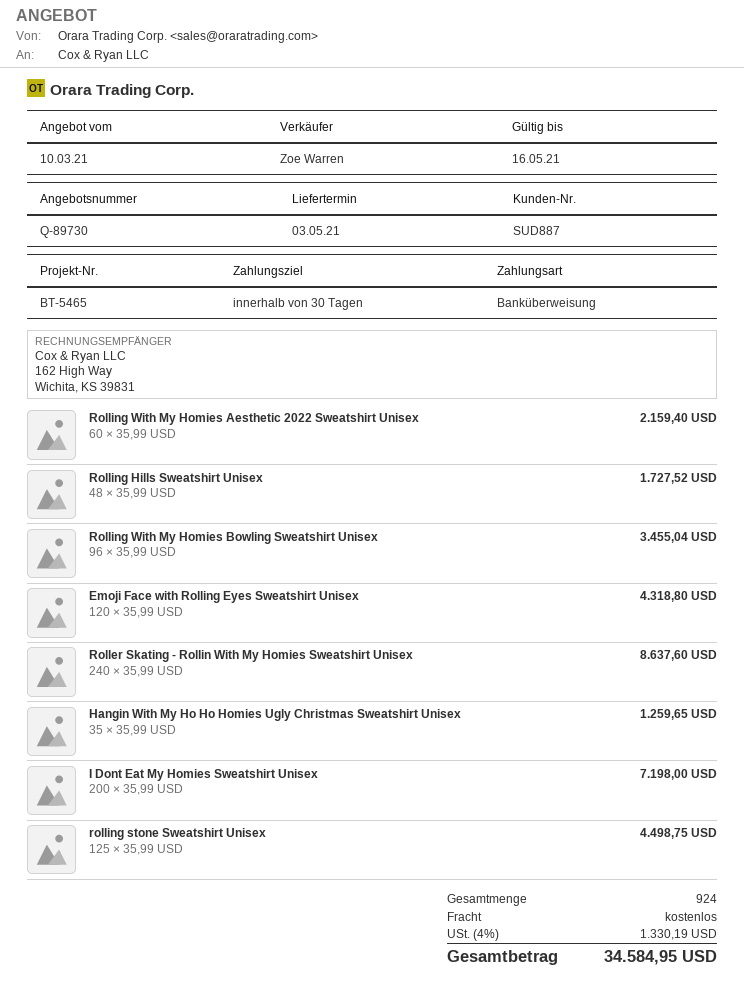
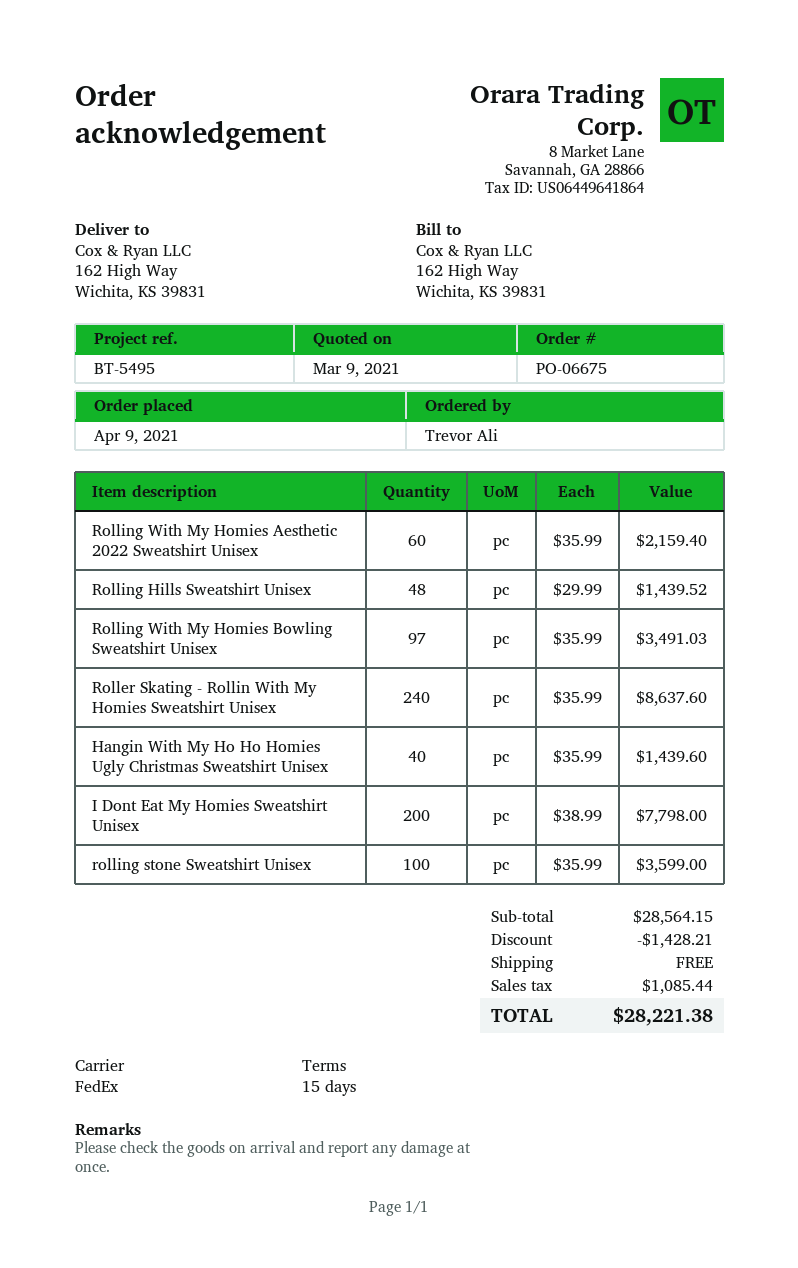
quote date: 2021-03-10 -> 2021-03-09
payment terms: 30 days -> 15 days
reference: BT-5465 -> BT-5495
Rolling Hills Sweatshirt Unisex: 48 x 35.99 = 1727.52 -> 48 x 29.99 = 1439.52
Rolling With My Homies Bowling Sweatshirt Unisex: 96 x 35.99 = 3455.04 -> 97 x 35.99 = 3491.03
Emoji Face with Rolling Eyes Sweatshirt Unisex: 120 x 35.99 = 4318.80 -> none
Hangin With My Ho Ho Homies Ugly Christmas Sweatshirt Unisex: 35 x 35.99 = 1259.65 -> 40 x 35.99 = 1439.60
I Dont Eat My Homies Sweatshirt Unisex: 200 x 35.99 = 7198.00 -> 200 x 38.99 = 7798.00
rolling stone Sweatshirt Unisex: 125 x 35.99 = 4498.75 -> 100 x 35.99 = 3599.00
discount: none -> 1428.21
tax: 1330.19 -> 1085.44
total: 34584.95 -> 28221.38

